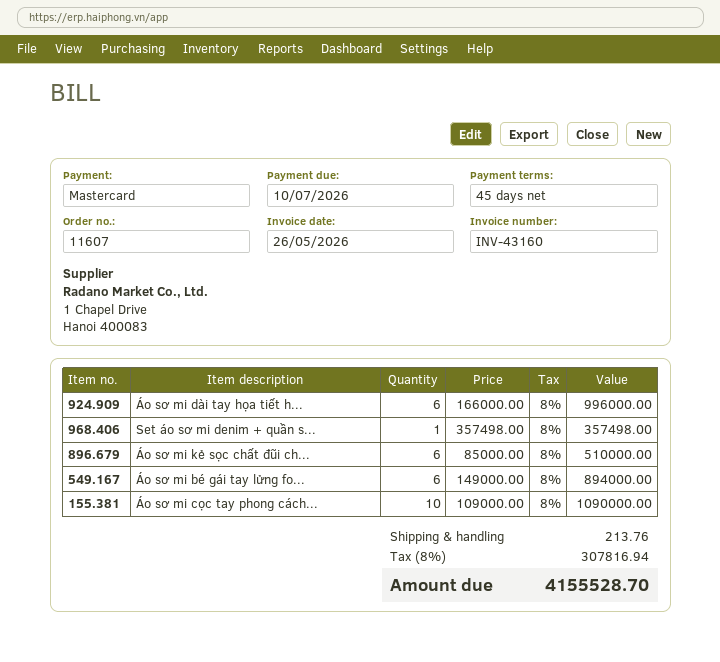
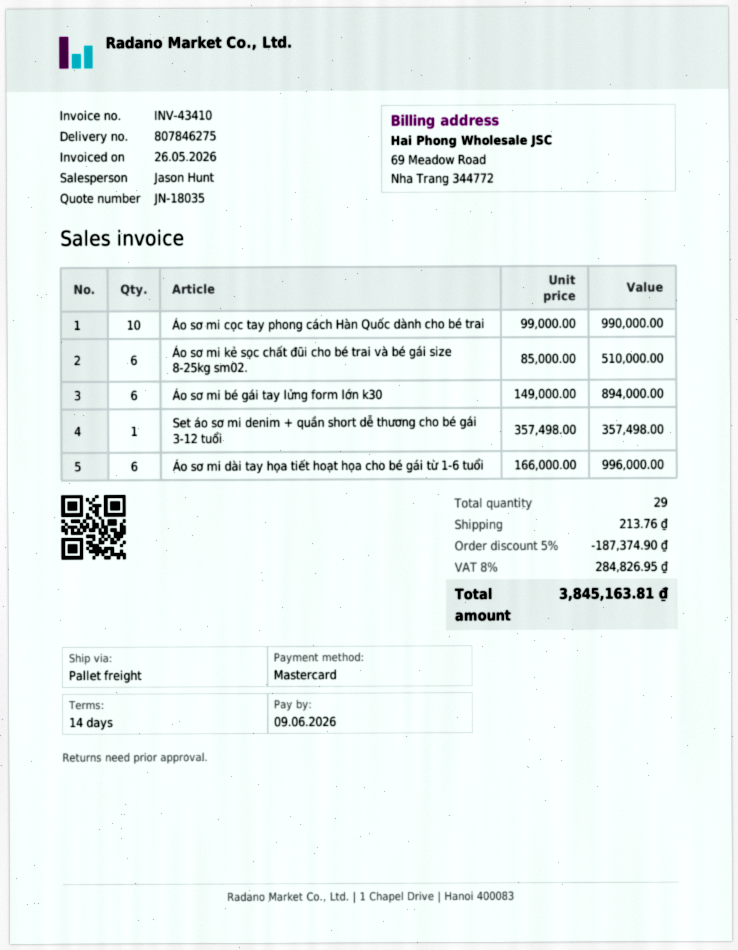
invoice number: INV-43160 -> INV-43410
payment terms: 45 days -> 14 days
due date: 2026-07-10 -> 2026-06-09
Áo sơ mi cọc tay phong cách...: 10 x 109000.00 = 1090000.00 -> 10 x 99000.00 = 990000.00
discount: none -> 5% = 187374.90
tax: 8% = 307816.94 -> 8% = 284826.95
total: 4155528.70 -> 3845163.81

